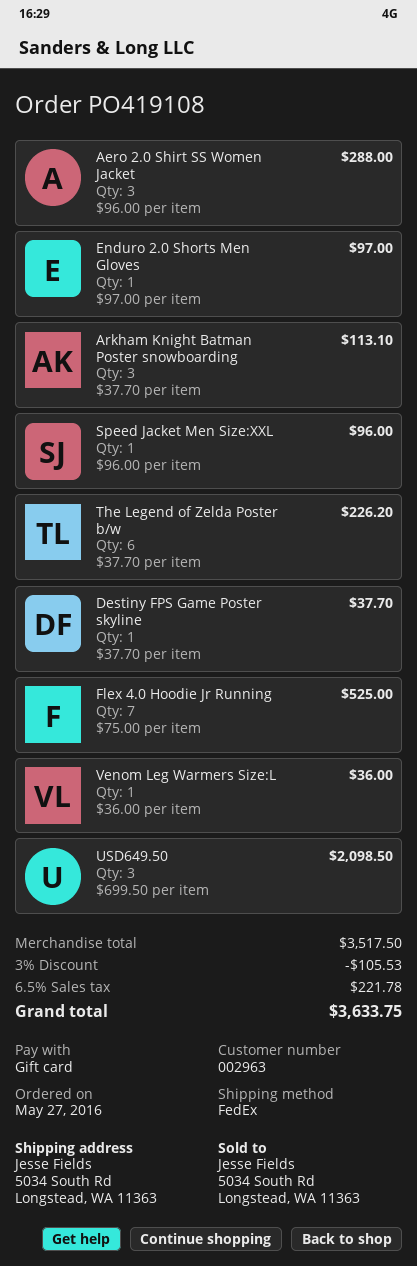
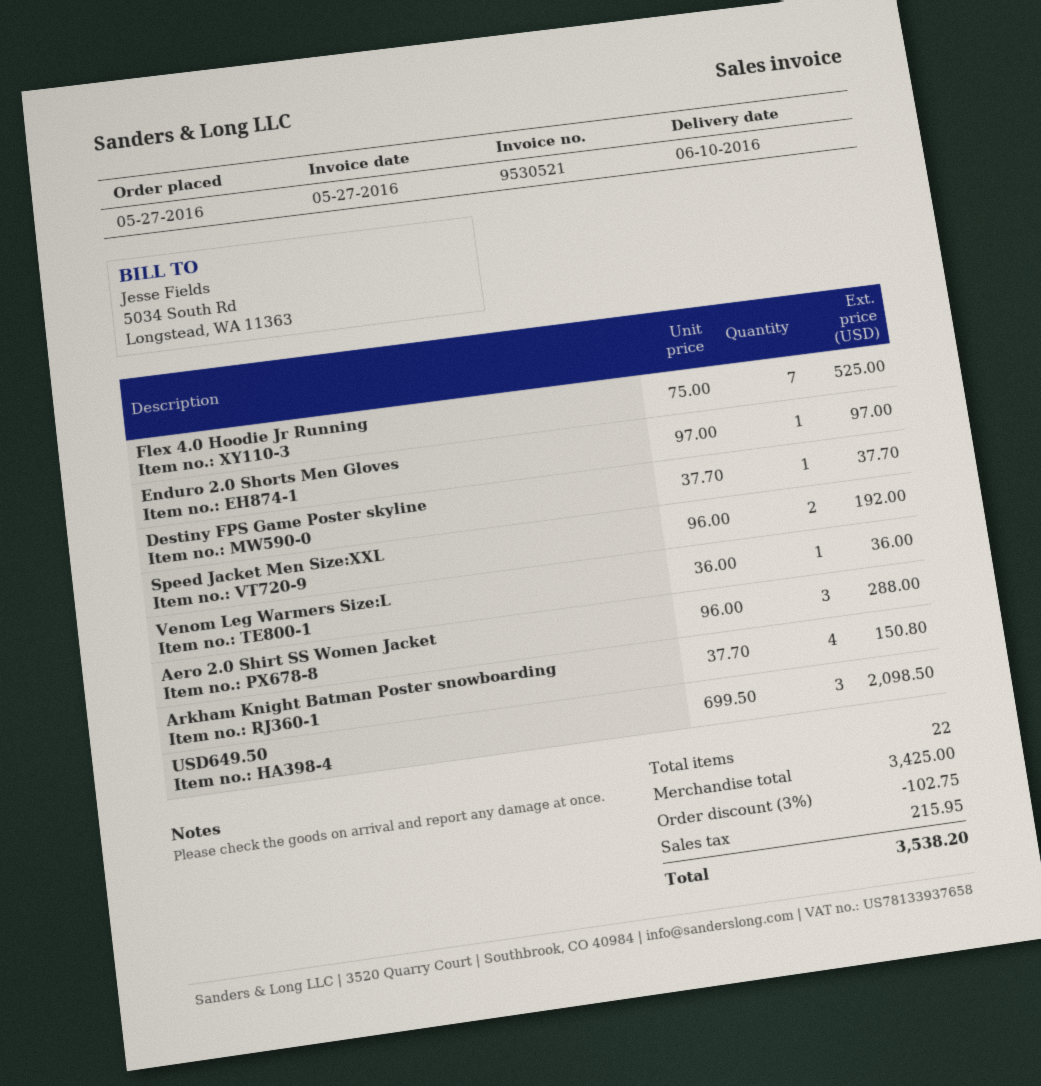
Arkham Knight Batman Poster snowboarding: 3 x 37.70 = 113.10 -> 4 x 37.70 = 150.80
Speed Jacket Men Size:XXL: 1 x 96.00 = 96.00 -> 2 x 96.00 = 192.00
The Legend of Zelda Poster b/w: 6 x 37.70 = 226.20 -> none
subtotal: 3517.50 -> 3425.00
discount: 3% = 105.53 -> 3% = 102.75
tax: 221.78 -> 215.95
total: 3633.75 -> 3538.20

